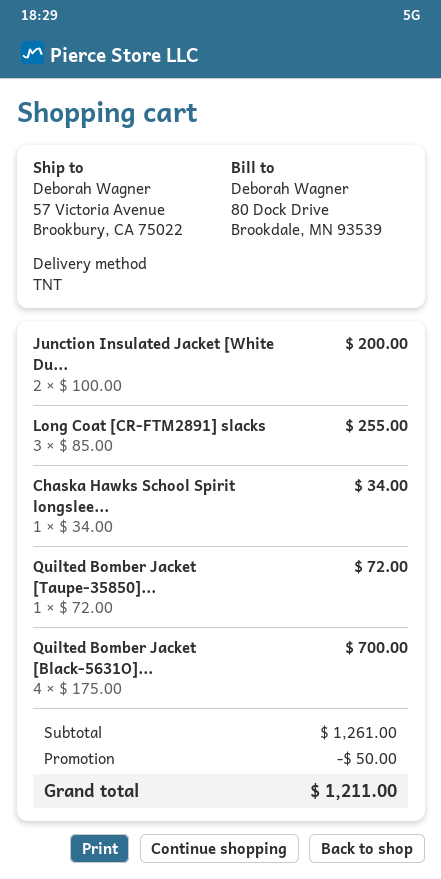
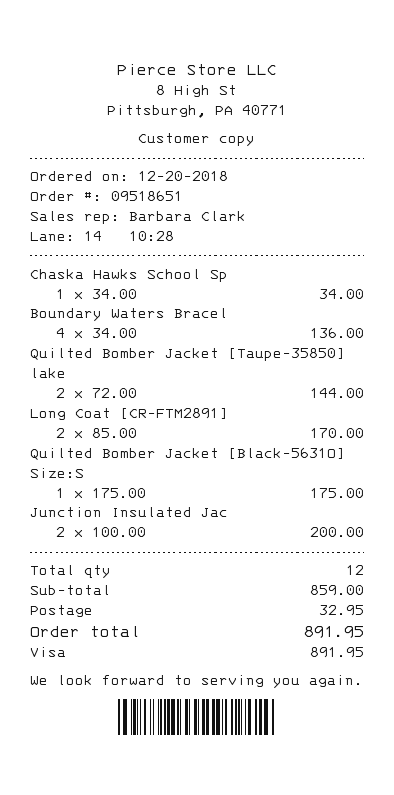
Long Coat [CR-FTM2891] slacks: 3 x 85.00 = 255.00 -> 2 x 85.00 = 170.00
Quilted Bomber Jacket [Taupe-35850]...: 1 x 72.00 = 72.00 -> 2 x 72.00 = 144.00
Quilted Bomber Jacket [Black-5631O]...: 4 x 175.00 = 700.00 -> 1 x 175.00 = 175.00
Boundary Waters Bracel: none -> 4 x 34.00 = 136.00
subtotal: 1261.00 -> 859.00
discount: 50.00 -> none
shipping: none -> 32.95
total: 1211.00 -> 891.95

